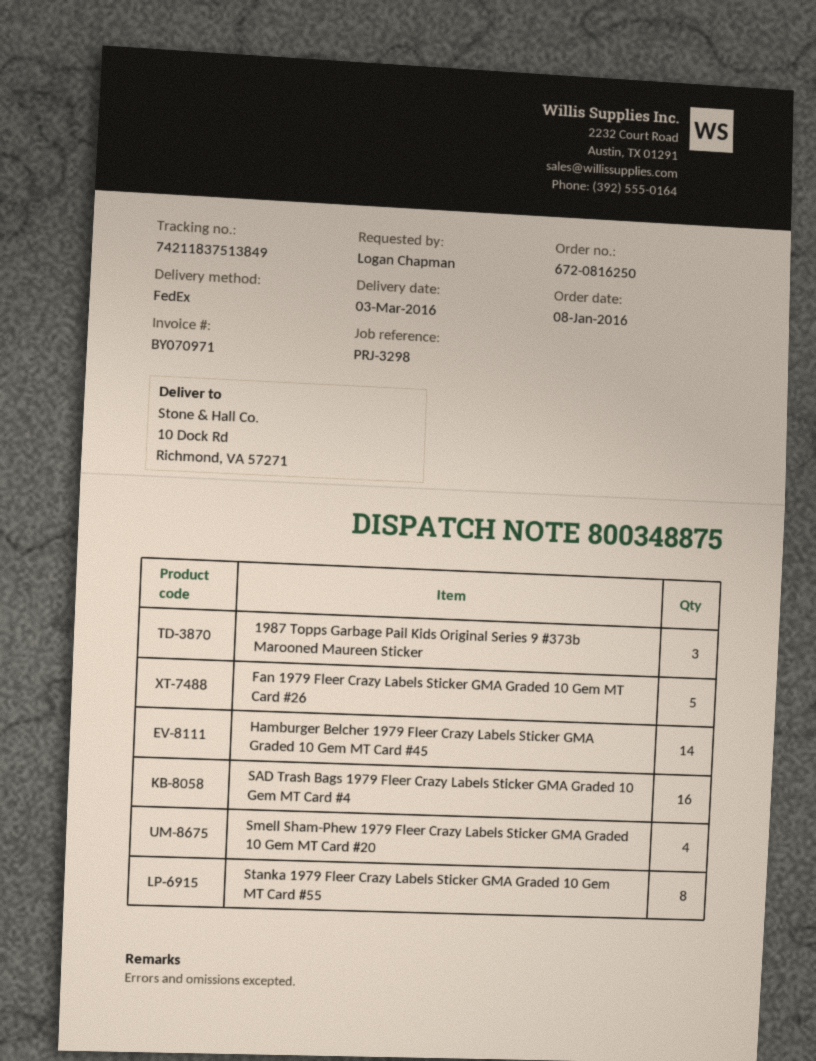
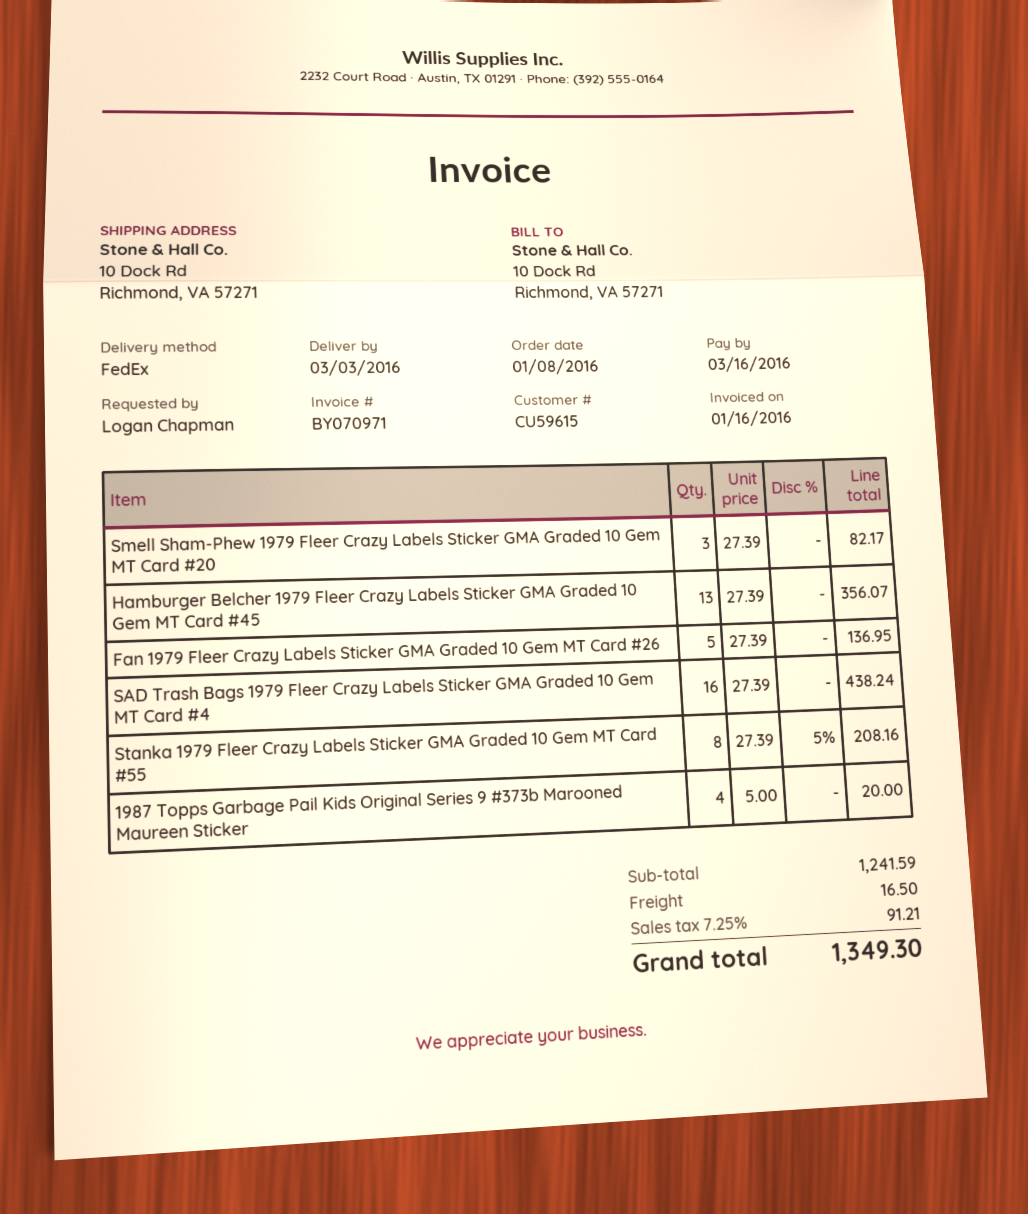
1987 Topps Garbage Pail Kids Original Series 9 #373b Marooned Maureen Sticker: 3 -> 4
Hamburger Belcher 1979 Fleer Crazy Labels Sticker GMA Graded 10 Gem MT Card #45: 14 -> 13
Smell Sham-Phew 1979 Fleer Crazy Labels Sticker GMA Graded 10 Gem MT Card #20: 4 -> 3

